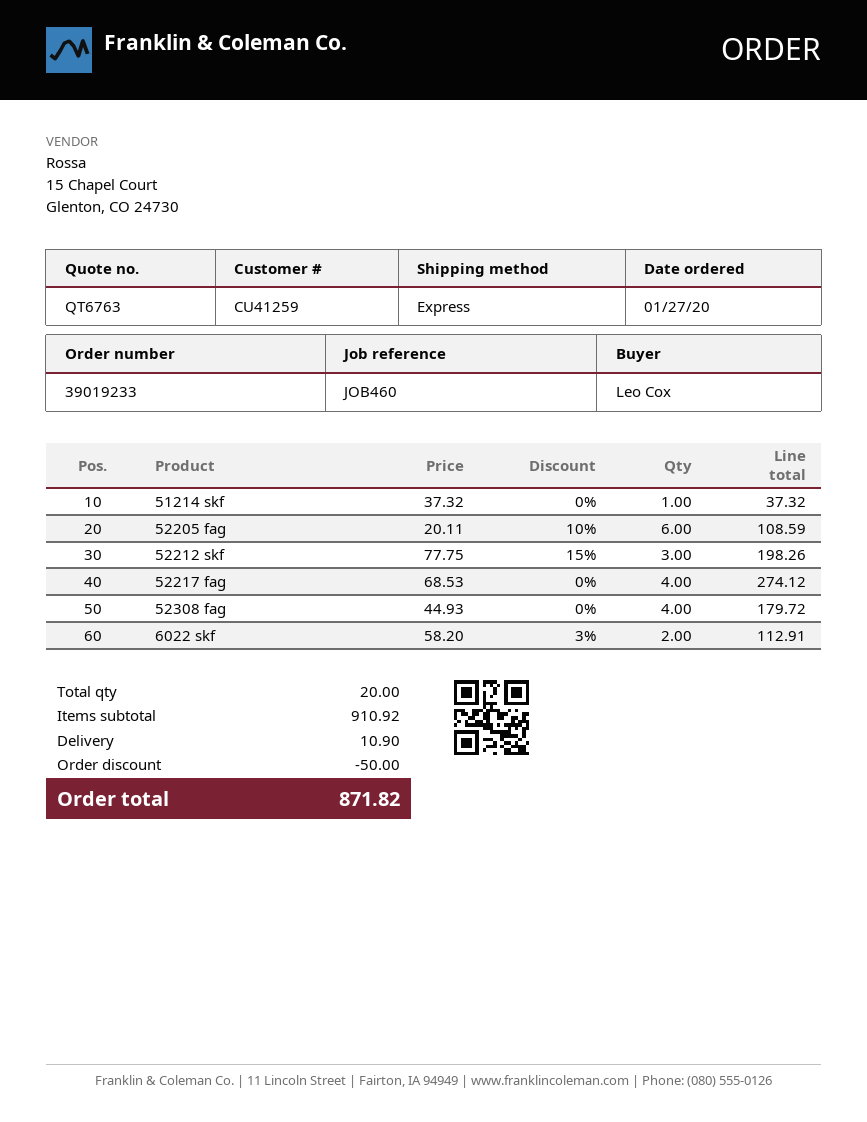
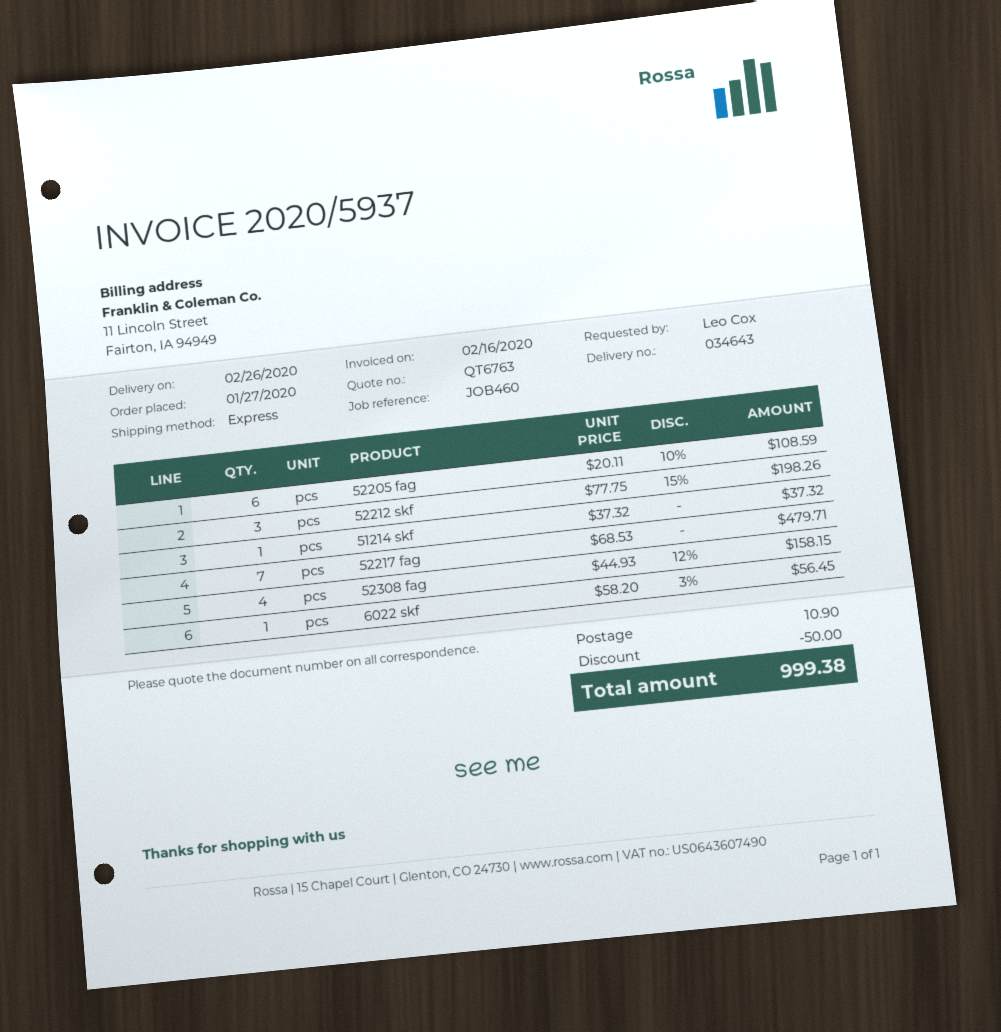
52217 fag: 4 x 68.53 = 274.12 -> 7 x 68.53 = 479.71
52308 fag: 4 x 44.93 = 179.72 -> 4 x 44.93 - 12% = 158.15
6022 skf: 2 x 58.20 - 3% = 112.91 -> 1 x 58.20 - 3% = 56.45
total: 871.82 -> 999.38

